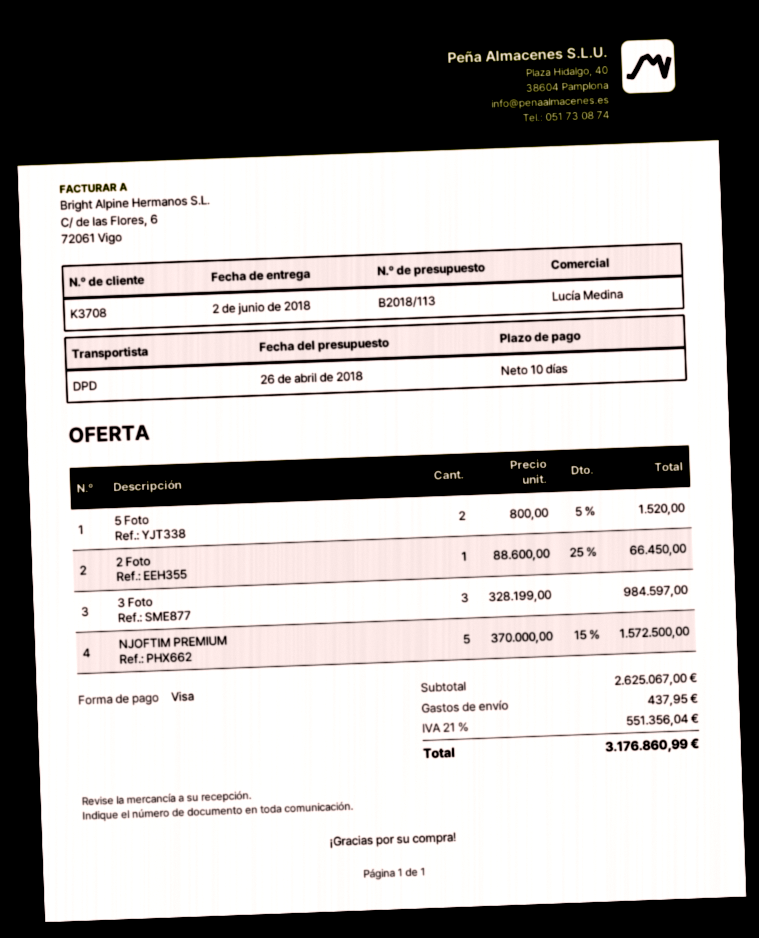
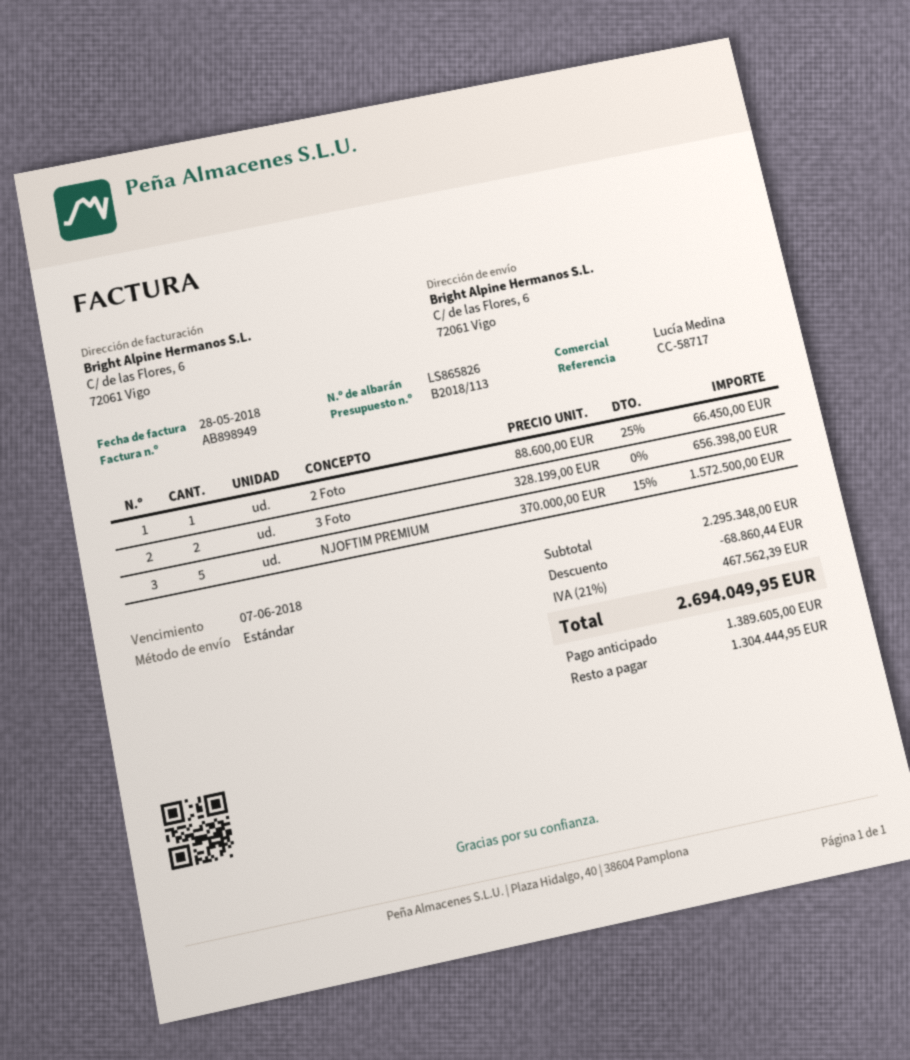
shipping method: DPD -> standard
5 Foto: 2 x 800.00 - 5% = 1520.00 -> none
3 Foto: 3 x 328199.00 = 984597.00 -> 2 x 328199.00 = 656398.00
subtotal: 2625067.00 -> 2295348.00
discount: none -> 68860.44
shipping: 437.95 -> none
tax: 21% = 551356.04 -> 21% = 467562.39
total: 3176860.99 -> 2694049.95

